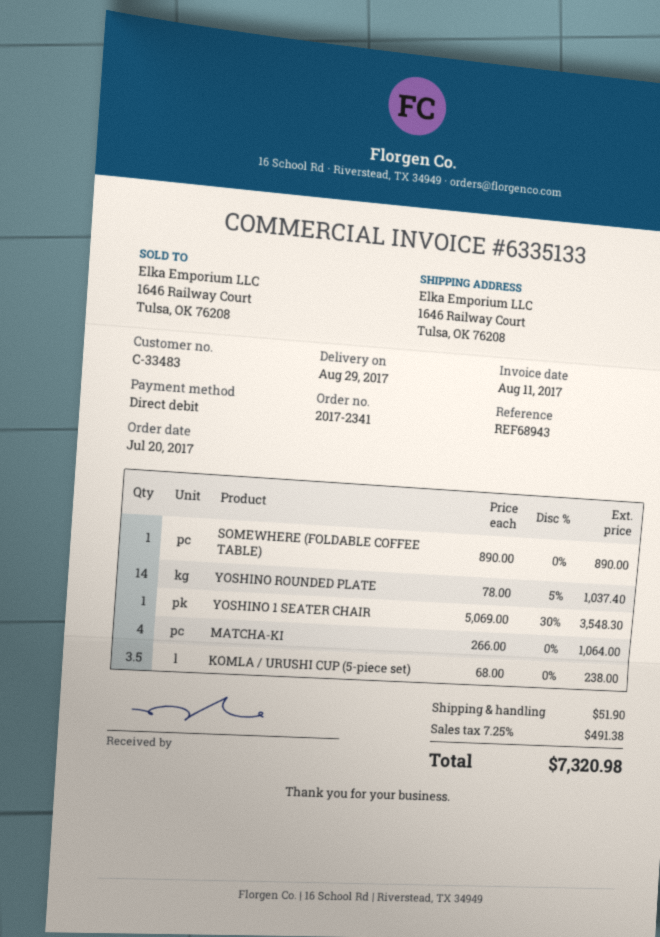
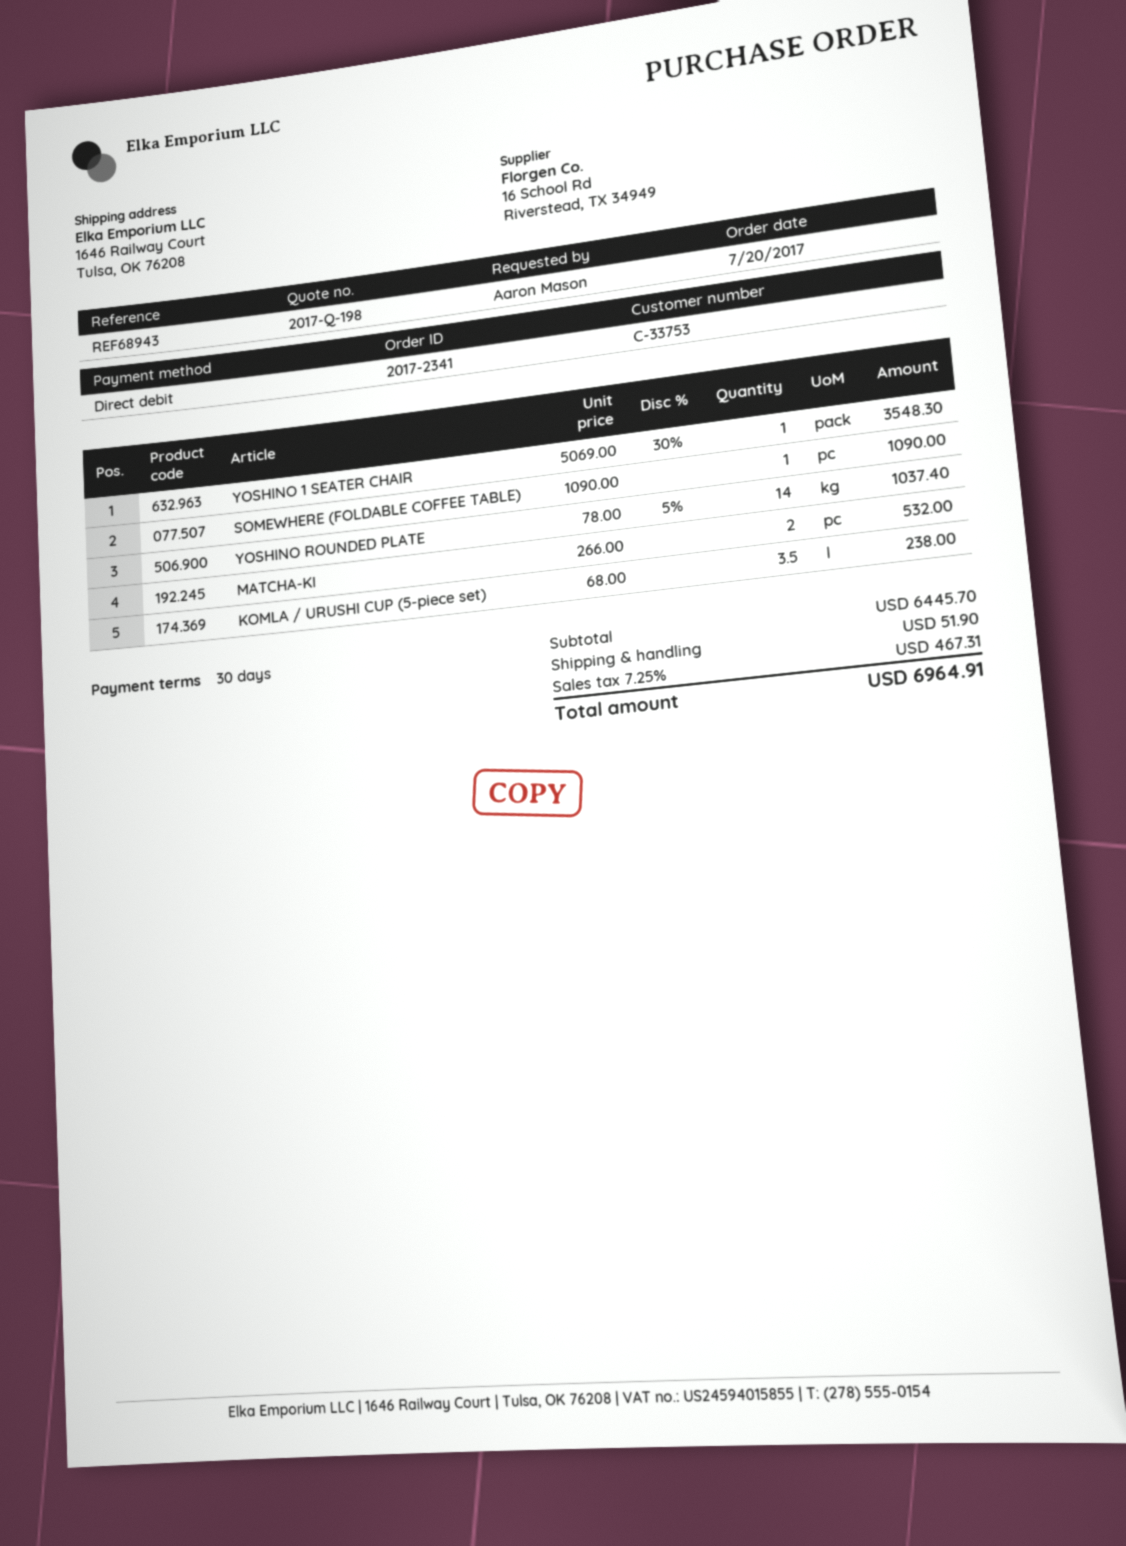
customer number: C-33483 -> C-33753
SOMEWHERE (FOLDABLE COFFEE TABLE): 1 x 890.00 = 890.00 -> 1 x 1090.00 = 1090.00
MATCHA-KI: 4 x 266.00 = 1064.00 -> 2 x 266.00 = 532.00
tax: 7.25% = 491.38 -> 7.25% = 467.31
total: 7320.98 -> 6964.91

